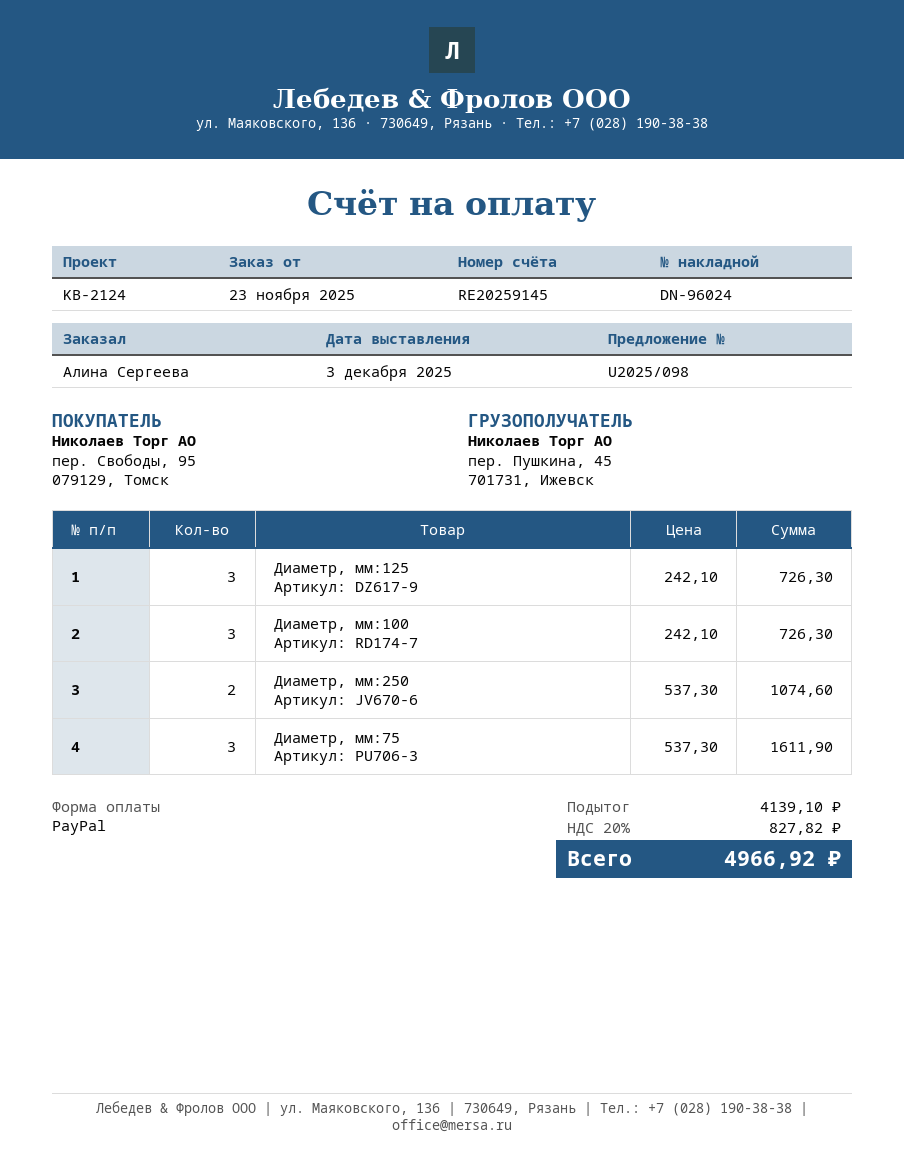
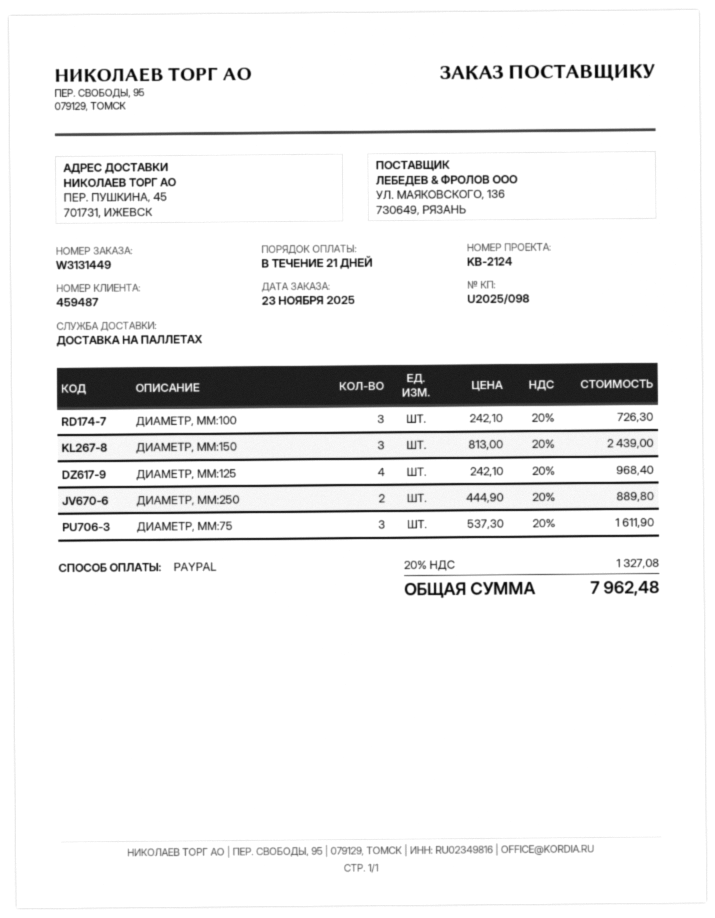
Диаметр, мм:125: 3 x 242.10 = 726.30 -> 4 x 242.10 = 968.40
Диаметр, мм:250: 2 x 537.30 = 1074.60 -> 2 x 444.90 = 889.80
ДИАМЕТР, ММ:150: none -> 3 x 813.00 = 2439.00
tax: 20% = 827.82 -> 20% = 1327.08
total: 4966.92 -> 7962.48

